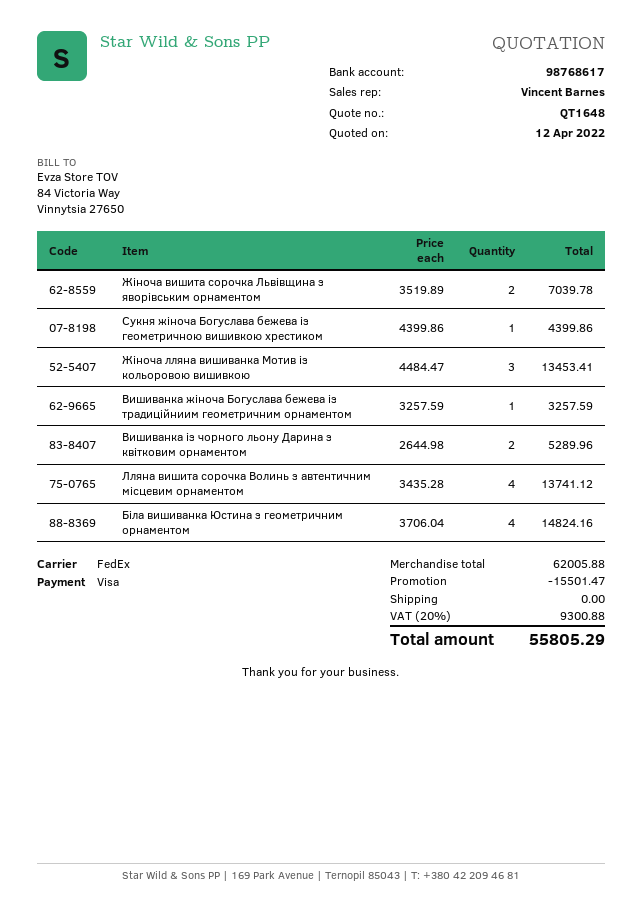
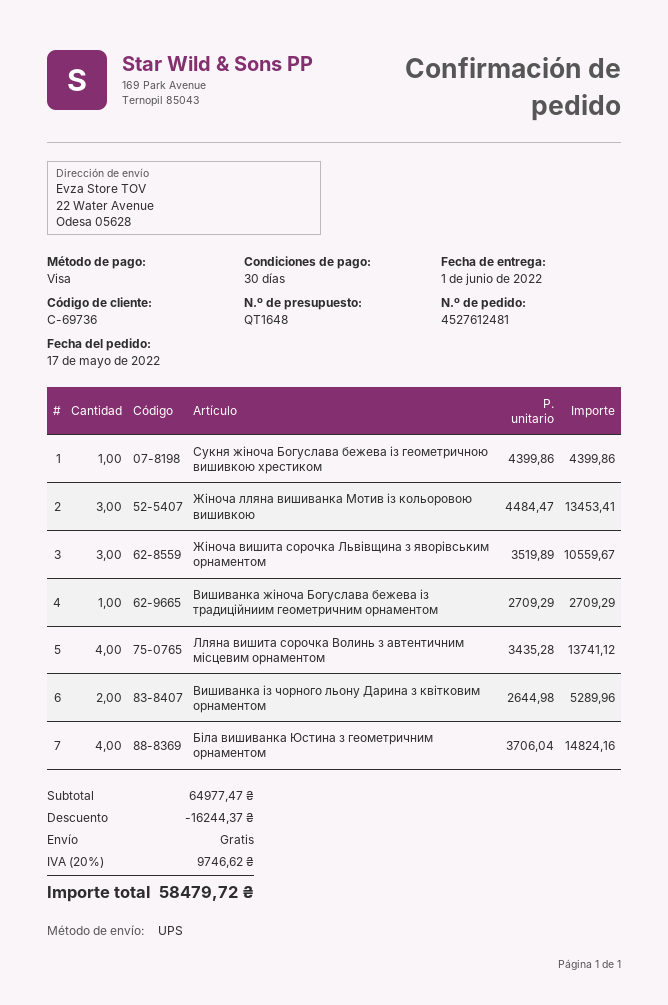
shipping method: FedEx -> UPS
Жіноча вишита сорочка Львівщина з яворівським орнаментом: 2 x 3519.89 = 7039.78 -> 3 x 3519.89 = 10559.67
Вишиванка жіноча Богуслава бежева із традиційниим геометричним орнаментом: 1 x 3257.59 = 3257.59 -> 1 x 2709.29 = 2709.29
subtotal: 62005.88 -> 64977.47
discount: 15501.47 -> 16244.37
tax: 20% = 9300.88 -> 20% = 9746.62
total: 55805.29 -> 58479.72

